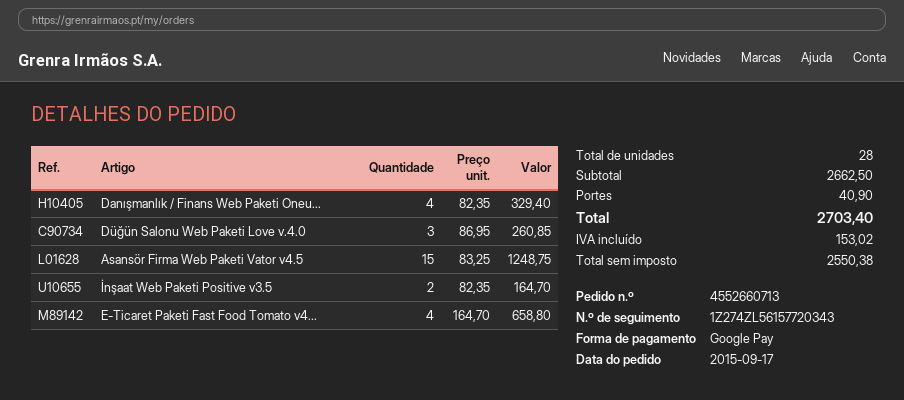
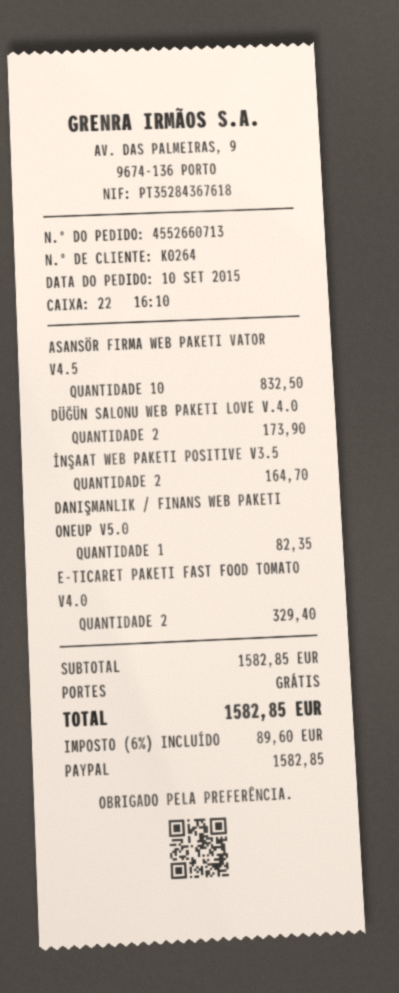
order date: 2015-09-17 -> 2015-09-10
payment method: Google Pay -> PayPal
Danışmanlık / Finans Web Paketi Oneu...: 4 for 329.40 -> 1 for 82.35
Düğün Salonu Web Paketi Love v.4.0: 3 for 260.85 -> 2 for 173.90
Asansör Firma Web Paketi Vator v4.5: 15 for 1248.75 -> 10 for 832.50
E-Ticaret Paketi Fast Food Tomato v4...: 4 for 658.80 -> 2 for 329.40
subtotal: 2662.50 -> 1582.85
shipping: 40.90 -> 0.00
tax: 153.02 -> 89.60
total: 2703.40 -> 1582.85

